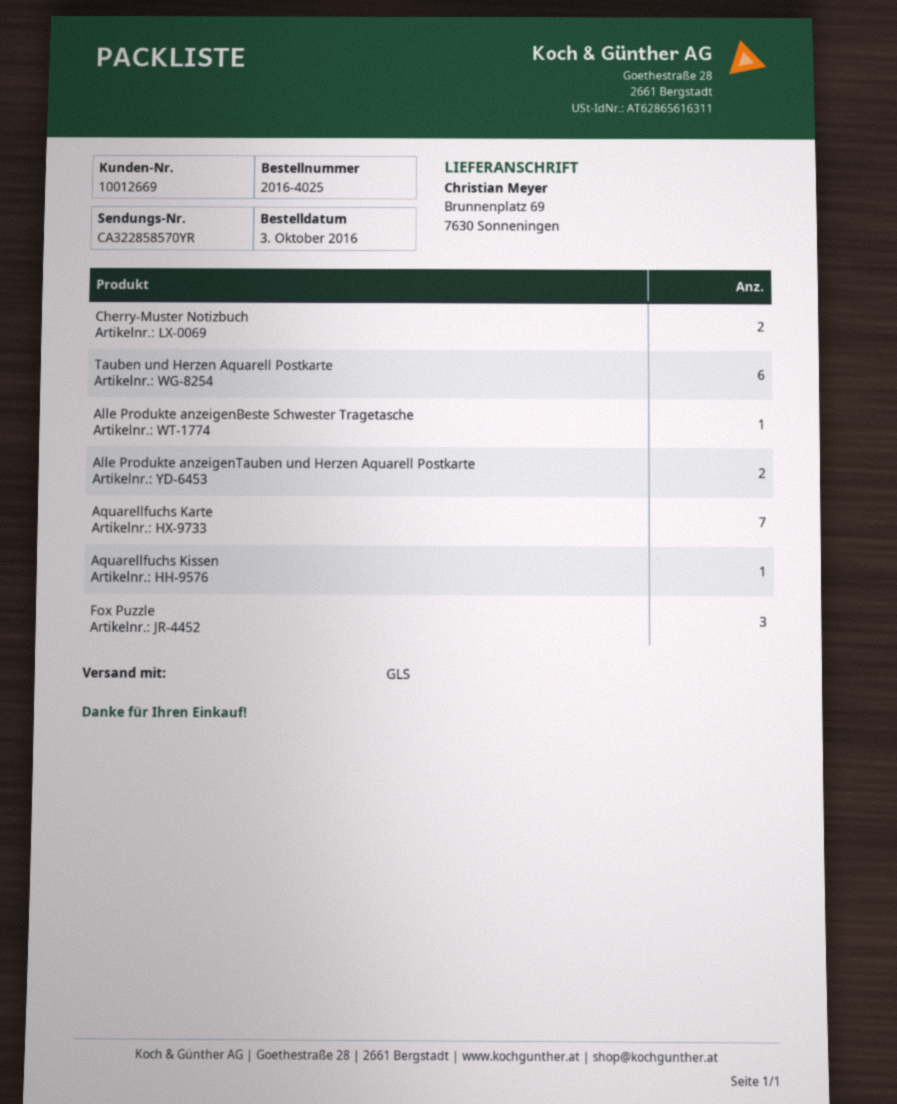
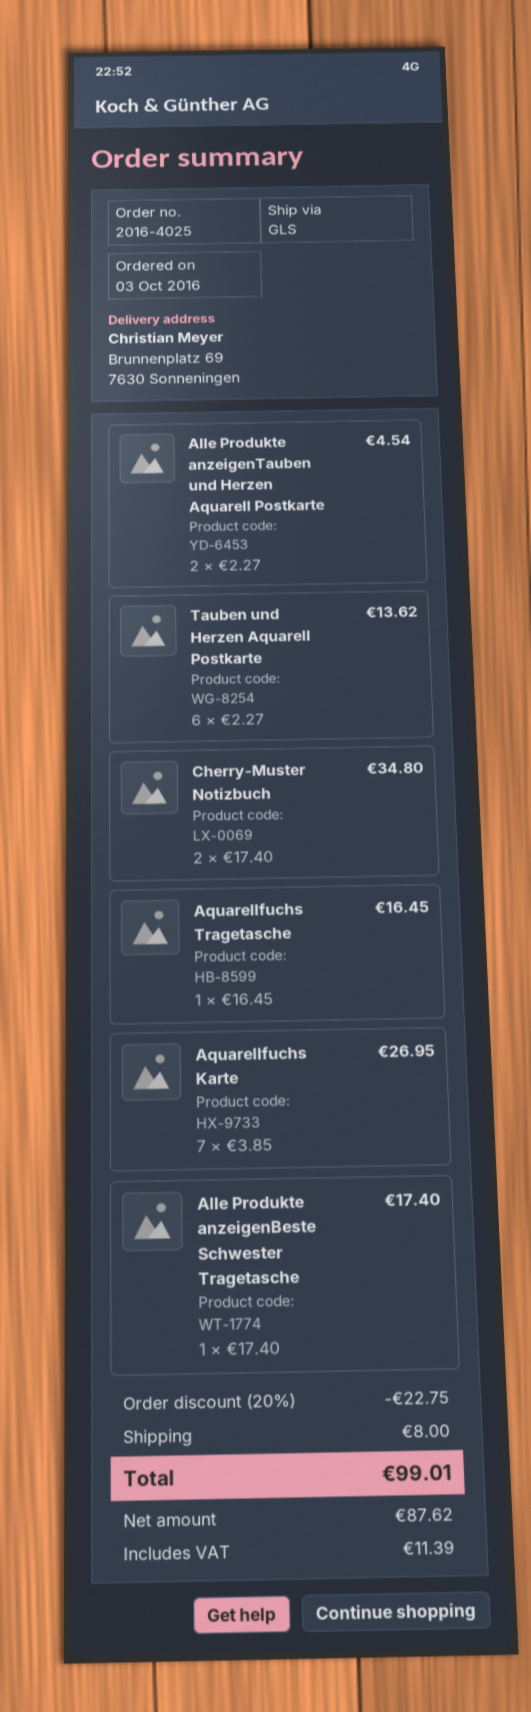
Aquarellfuchs Kissen: 1 -> none
Fox Puzzle: 3 -> none
Aquarellfuchs Tragetasche: none -> 1

